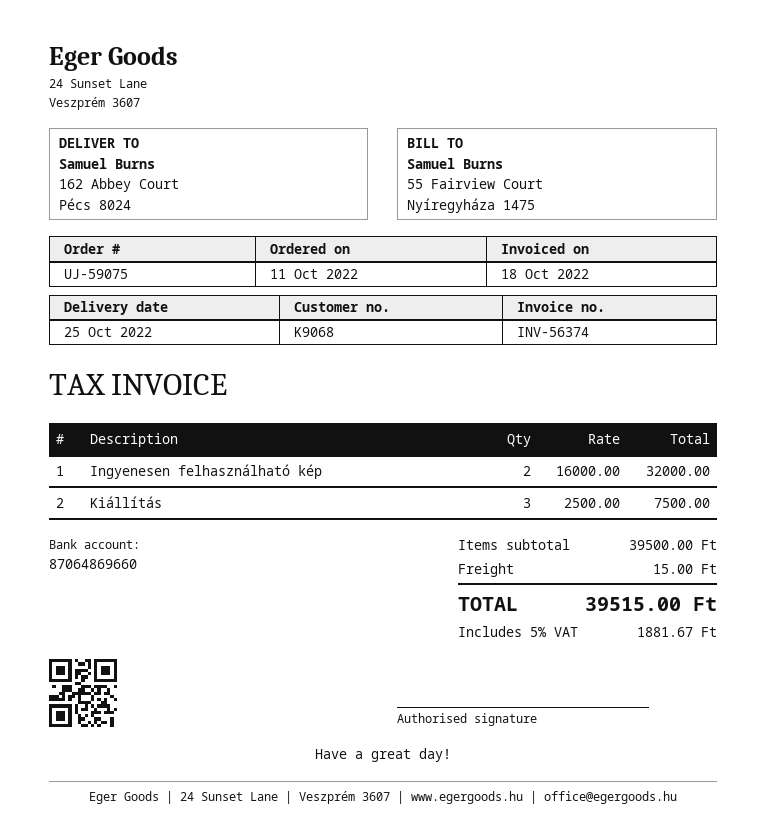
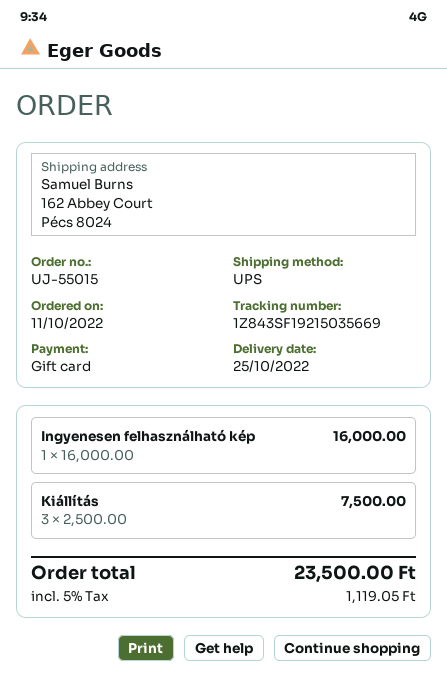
order number: UJ-59075 -> UJ-55015
Ingyenesen felhasználható kép: 2 x 16000.00 = 32000.00 -> 1 x 16000.00 = 16000.00
shipping: 15.00 -> none
tax: 5% = 1881.67 -> 5% = 1119.05
total: 39515.00 -> 23500.00

